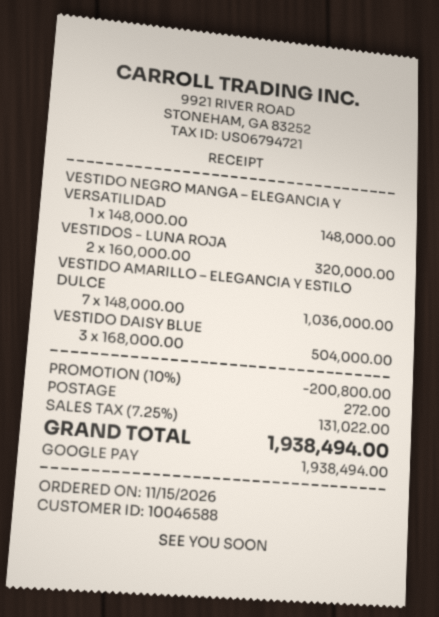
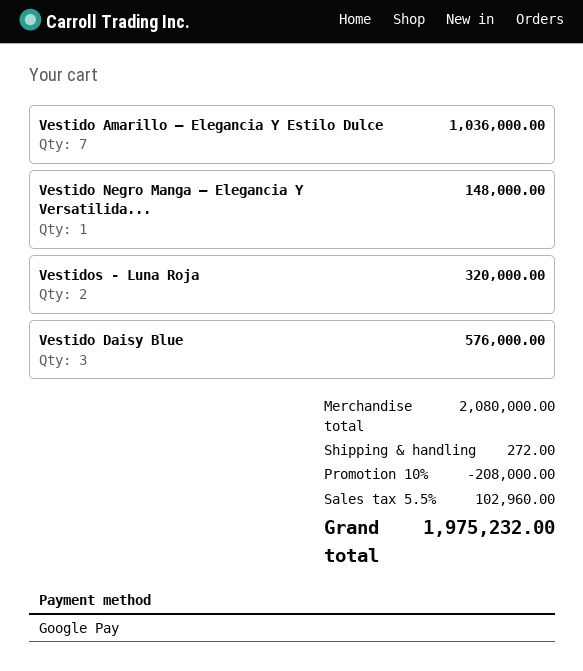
VESTIDO DAISY BLUE: 3 for 504000.00 -> 3 for 576000.00
discount: 10% = 200800.00 -> 10% = 208000.00
tax: 7.25% = 131022.00 -> 5.5% = 102960.00
total: 1938494.00 -> 1975232.00

